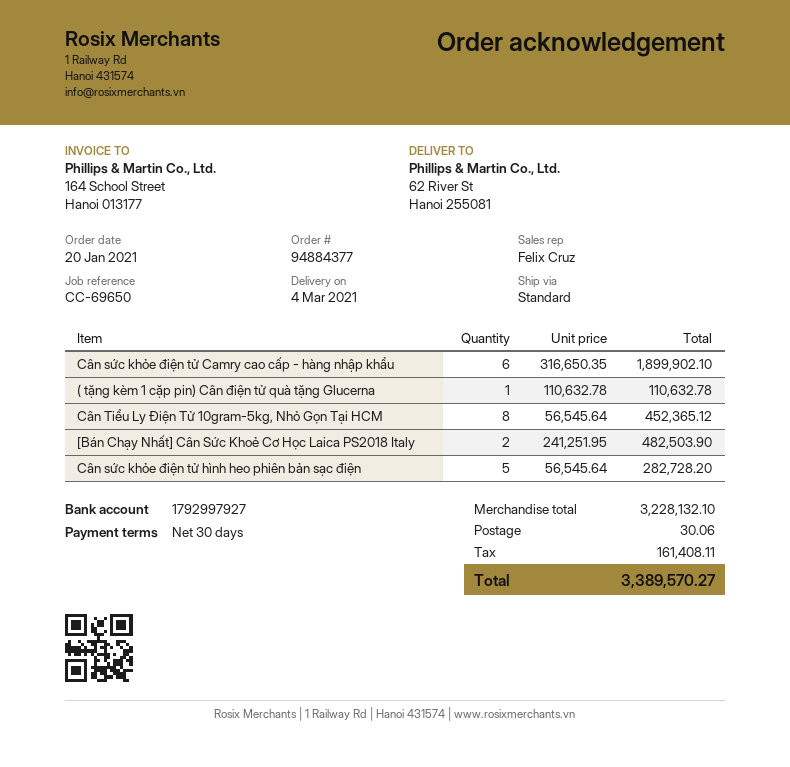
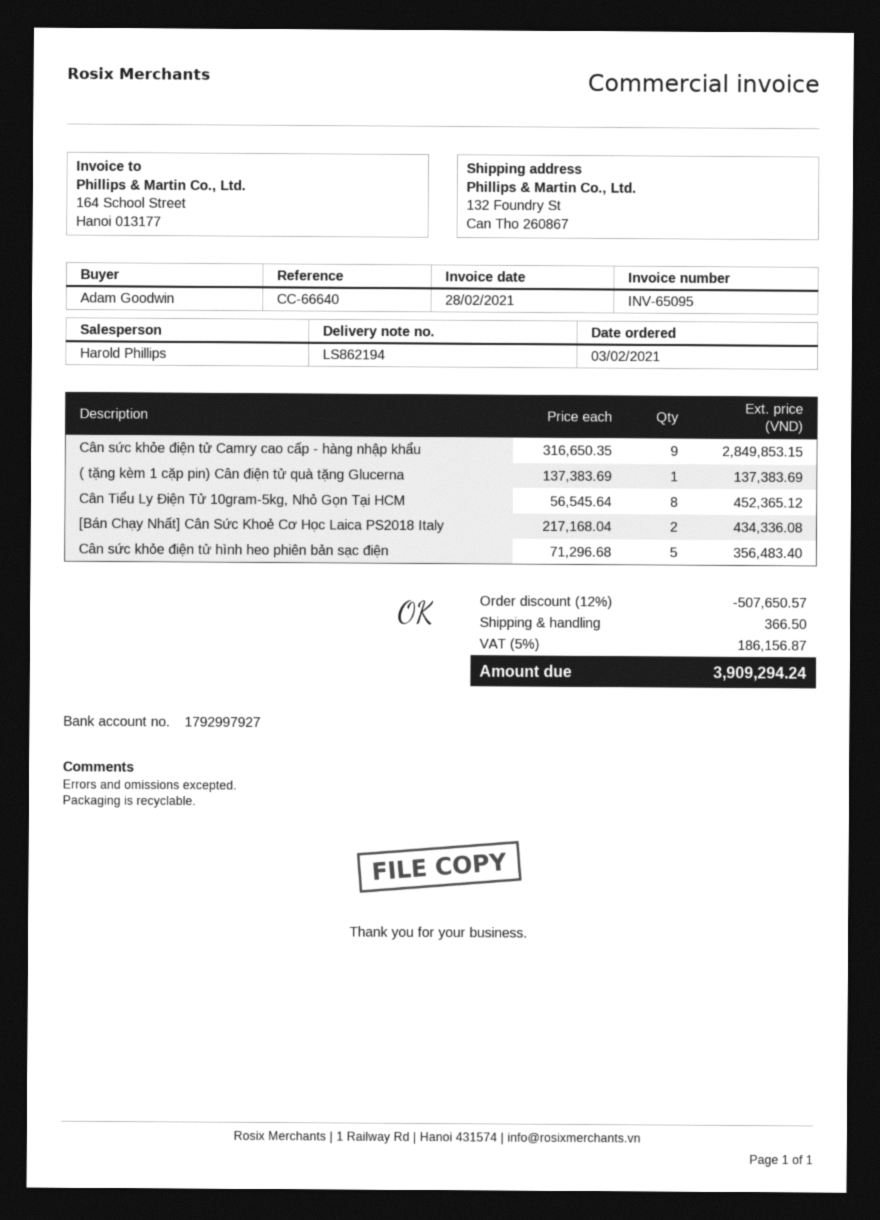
order date: 2021-01-20 -> 2021-02-03
reference: CC-69650 -> CC-66640
sales rep: Felix Cruz -> Harold Phillips
ship to: 62 River St, Hanoi 255081 -> 132 Foundry St, Can Tho 260867
Cân sức khỏe điện tử Camry cao cấp - hàng nhập khẩu: 6 x 316650.35 = 1899902.10 -> 9 x 316650.35 = 2849853.15
( tặng kèm 1 cặp pin) Cân điện tử quà tặng Glucerna: 1 x 110632.78 = 110632.78 -> 1 x 137383.69 = 137383.69
[Bán Chạy Nhất] Cân Sức Khoẻ Cơ Học Laica PS2018 Italy: 2 x 241251.95 = 482503.90 -> 2 x 217168.04 = 434336.08
Cân sức khỏe điện tử hình heo phiên bản sạc điện: 5 x 56545.64 = 282728.20 -> 5 x 71296.68 = 356483.40
discount: none -> 12% = 507650.57
shipping: 30.06 -> 366.50
tax: 161408.11 -> 186156.87
total: 3389570.27 -> 3909294.24

